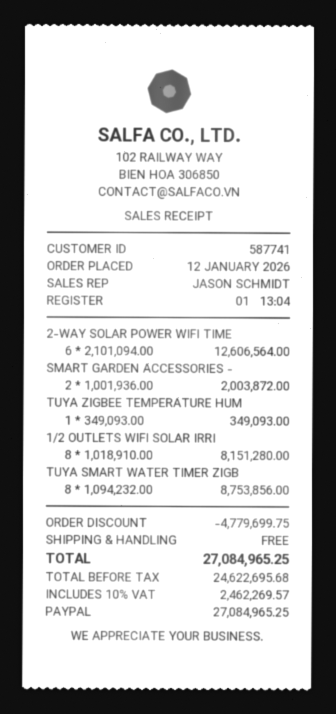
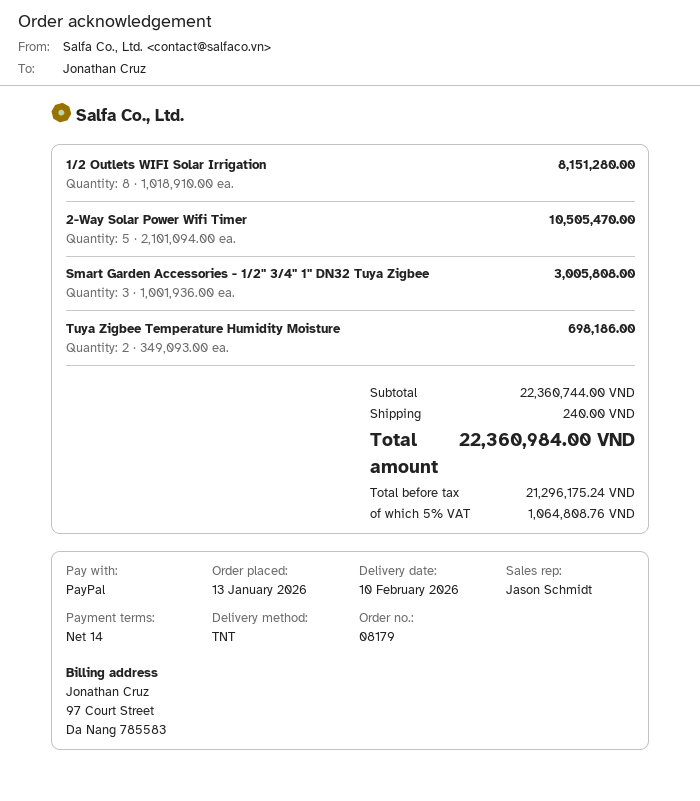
order date: 2026-01-12 -> 2026-01-13
2-WAY SOLAR POWER WIFI TIME: 6 x 2101094.00 = 12606564.00 -> 5 x 2101094.00 = 10505470.00
SMART GARDEN ACCESSORIES -: 2 x 1001936.00 = 2003872.00 -> 3 x 1001936.00 = 3005808.00
TUYA ZIGBEE TEMPERATURE HUM: 1 x 349093.00 = 349093.00 -> 2 x 349093.00 = 698186.00
TUYA SMART WATER TIMER ZIGB: 8 x 1094232.00 = 8753856.00 -> none
discount: 4779699.75 -> none
shipping: 0.00 -> 240.00
net: 24622695.68 -> 21296175.24
tax: 10% = 2462269.57 -> 5% = 1064808.76
total: 27084965.25 -> 22360984.00

